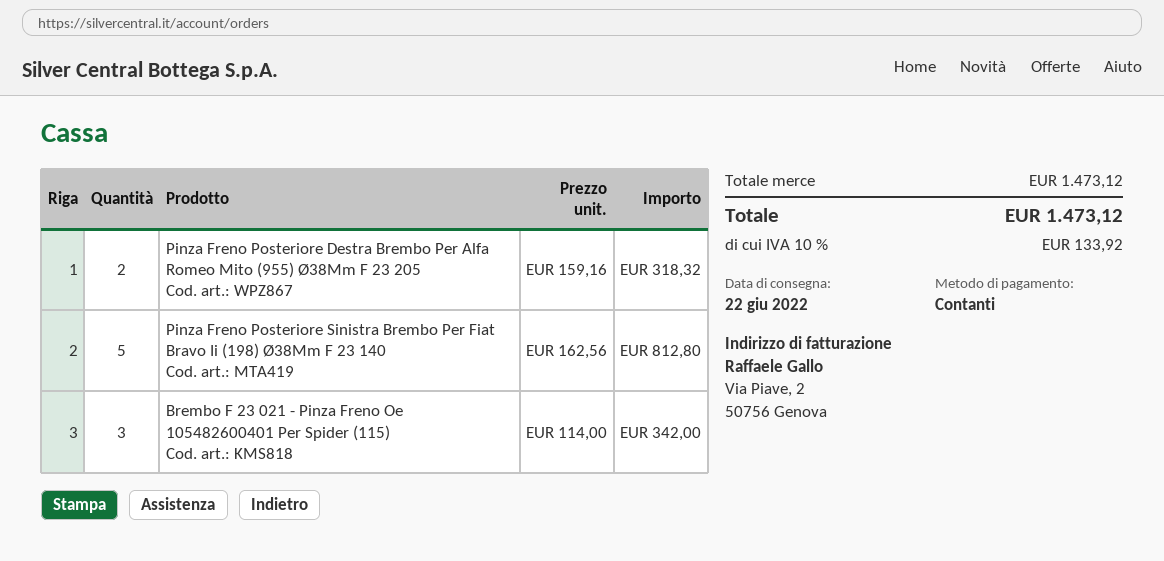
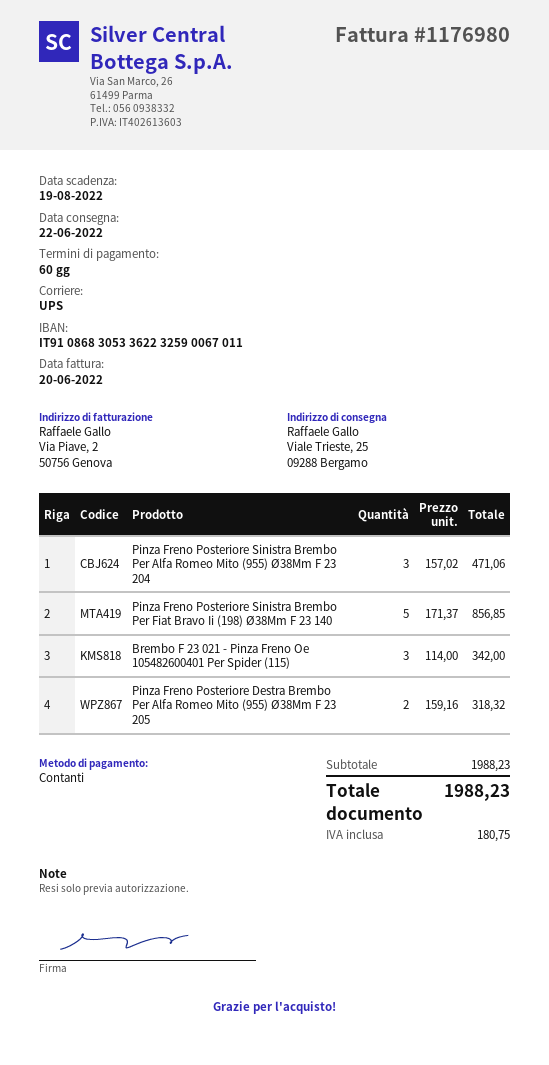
Pinza Freno Posteriore Sinistra Brembo Per Fiat Bravo Ii (198) Ø38Mm F 23 140: 5 x 162.56 = 812.80 -> 5 x 171.37 = 856.85
Pinza Freno Posteriore Sinistra Brembo Per Alfa Romeo Mito (955) Ø38Mm F 23 204: none -> 3 x 157.02 = 471.06
subtotal: 1473.12 -> 1988.23
tax: 133.92 -> 180.75
total: 1473.12 -> 1988.23

